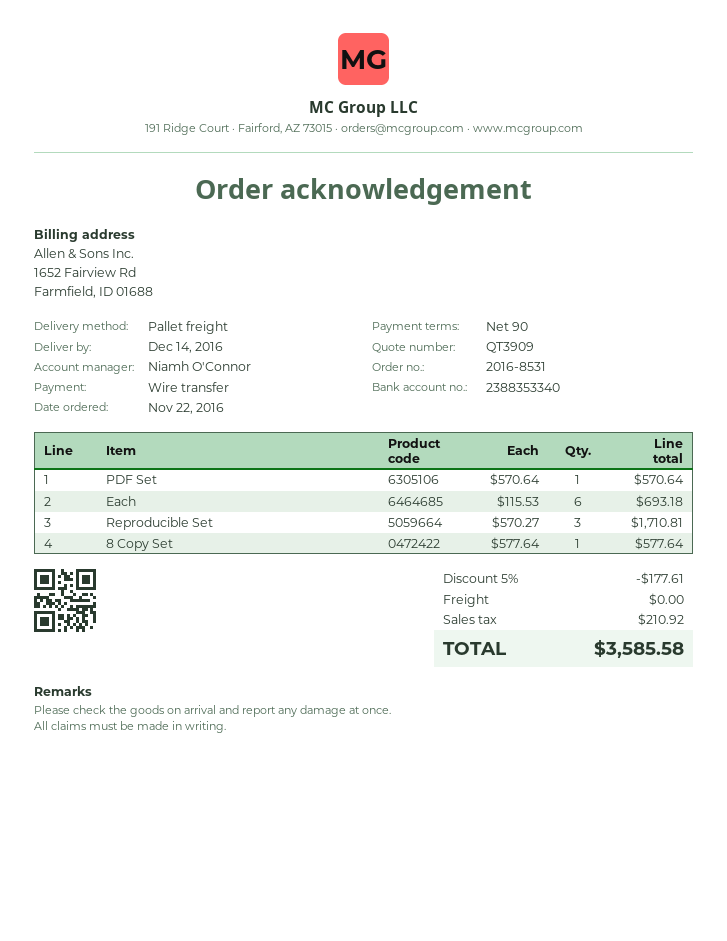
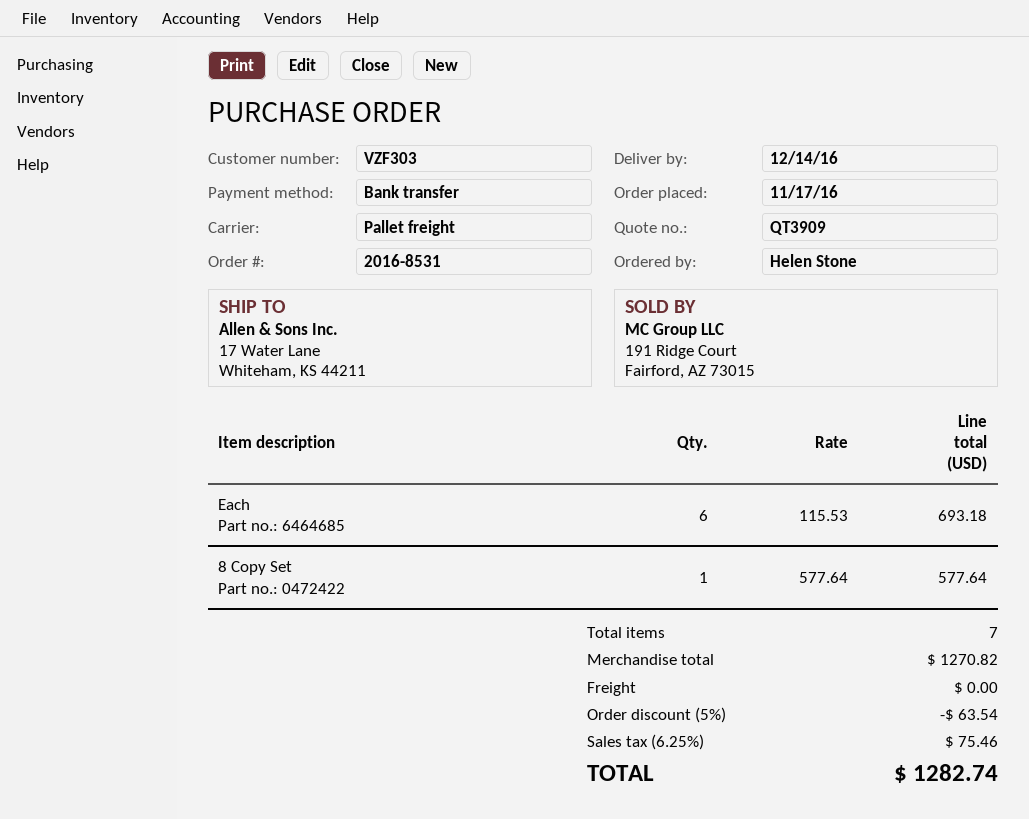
order date: 2016-11-22 -> 2016-11-17
PDF Set: 1 x 570.64 = 570.64 -> none
Reproducible Set: 3 x 570.27 = 1710.81 -> none
discount: 5% = 177.61 -> 5% = 63.54
tax: 210.92 -> 75.46
total: 3585.58 -> 1282.74

